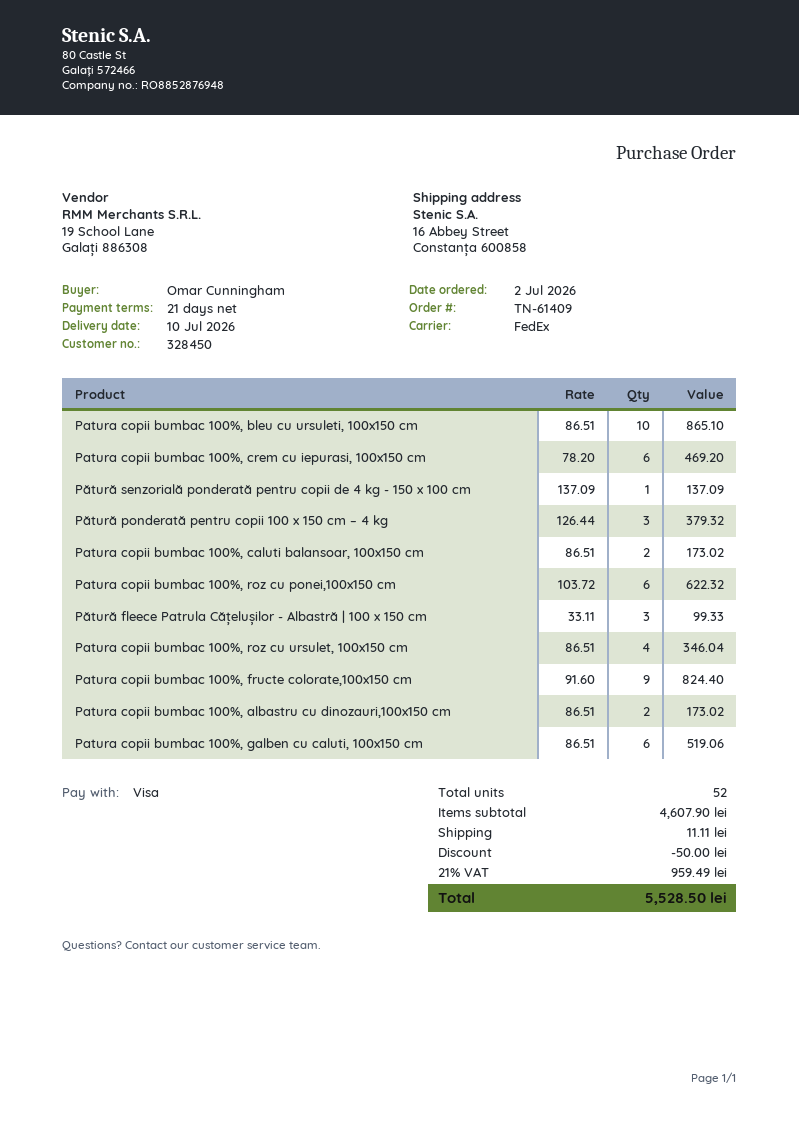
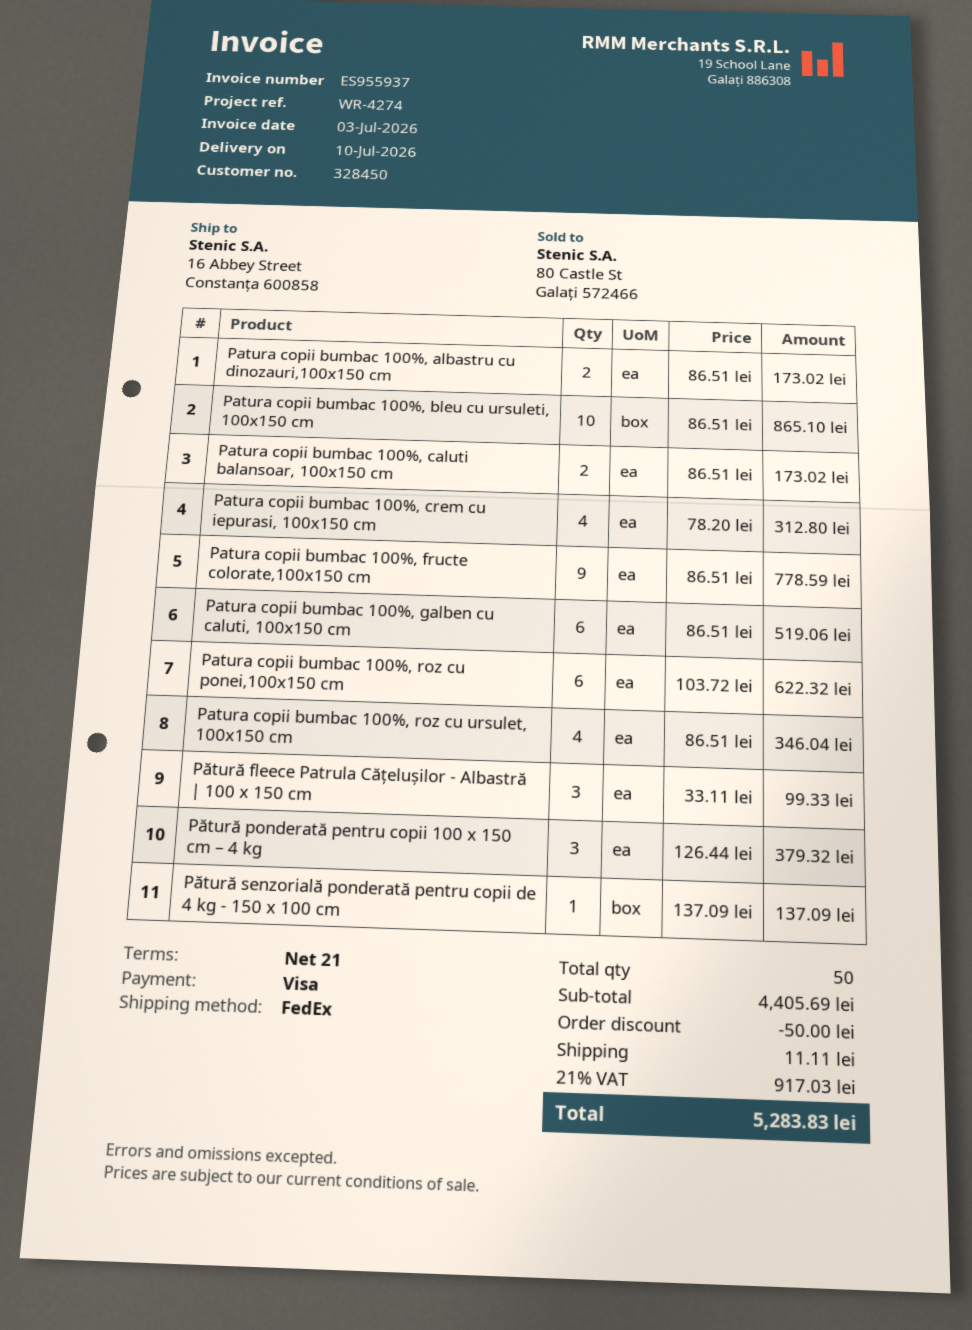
Patura copii bumbac 100%, crem cu iepurasi, 100x150 cm: 6 x 78.20 = 469.20 -> 4 x 78.20 = 312.80
Patura copii bumbac 100%, fructe colorate,100x150 cm: 9 x 91.60 = 824.40 -> 9 x 86.51 = 778.59
total quantity: 52 -> 50
subtotal: 4607.90 -> 4405.69
tax: 21% = 959.49 -> 21% = 917.03
total: 5528.50 -> 5283.83

